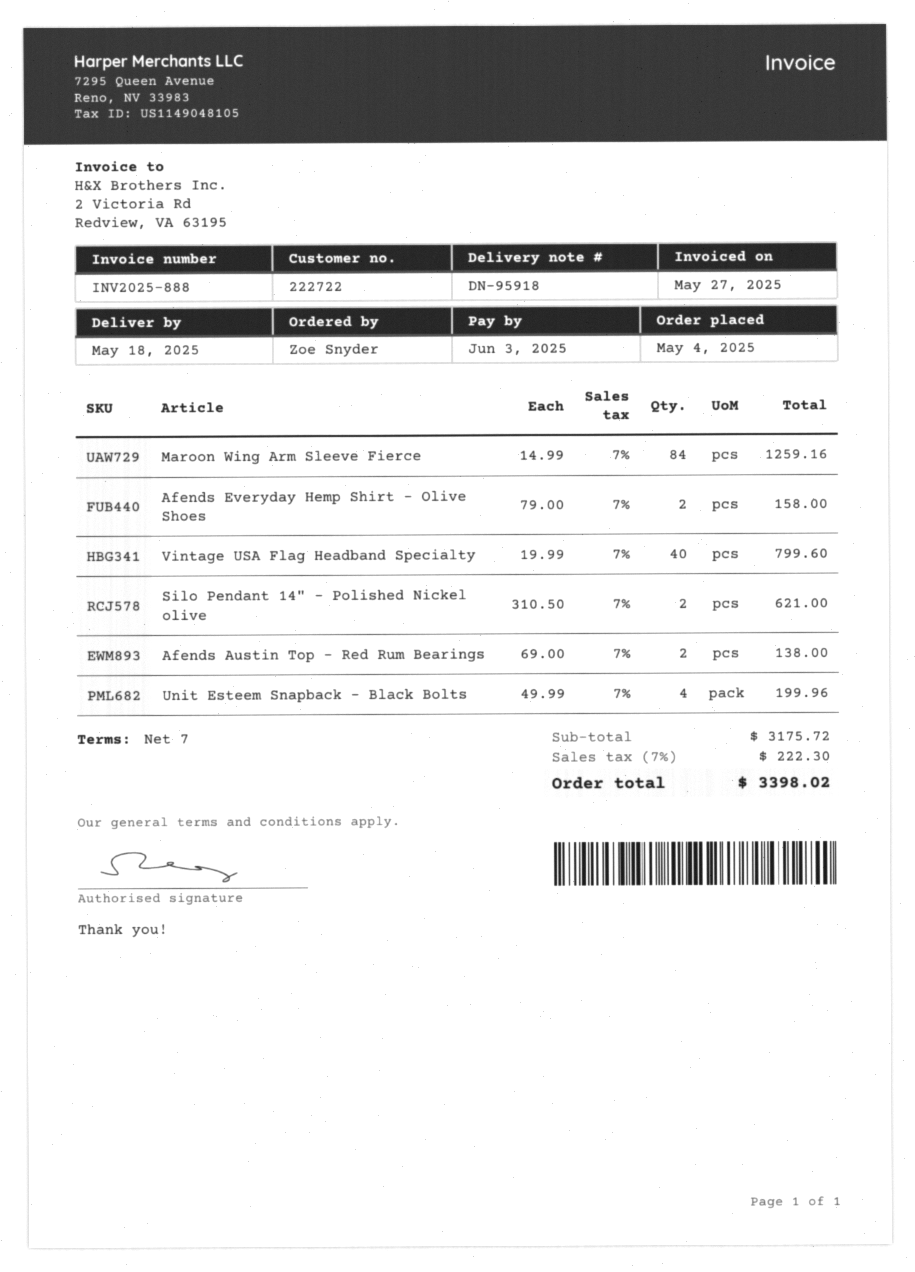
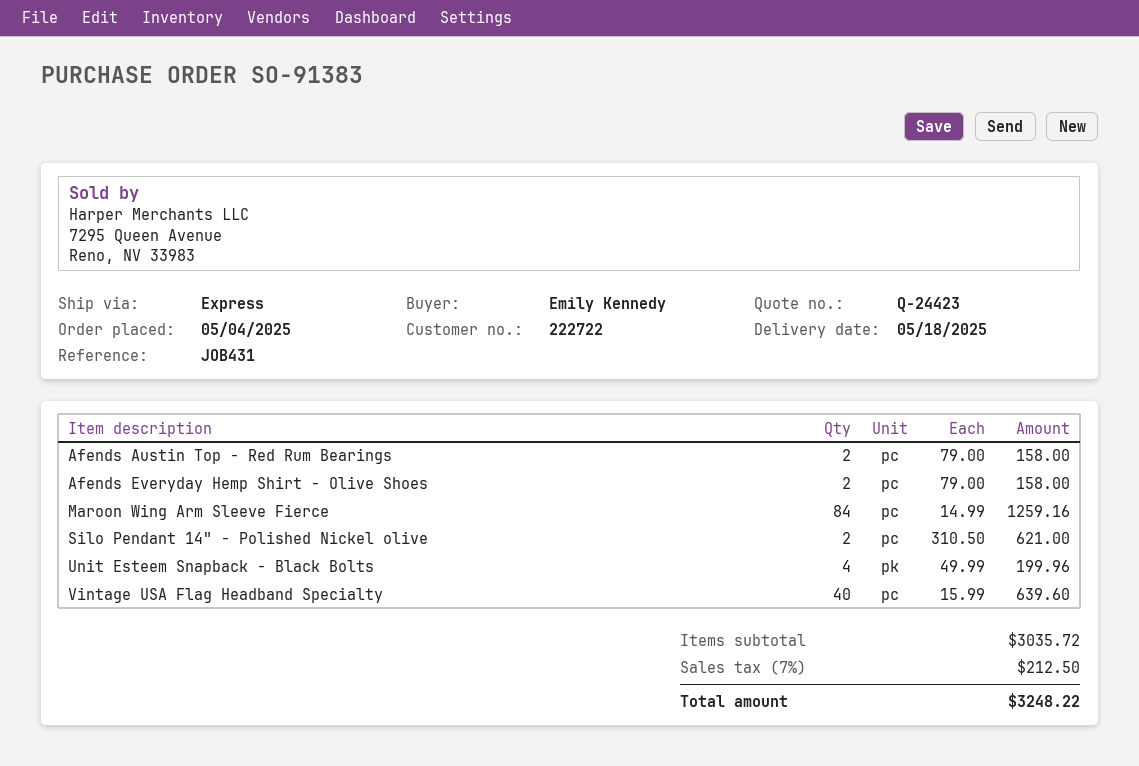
ordered by: Zoe Snyder -> Emily Kennedy
Vintage USA Flag Headband Specialty: 40 x 19.99 = 799.60 -> 40 x 15.99 = 639.60
Afends Austin Top - Red Rum Bearings: 2 x 69.00 = 138.00 -> 2 x 79.00 = 158.00
subtotal: 3175.72 -> 3035.72
tax: 7% = 222.30 -> 7% = 212.50
total: 3398.02 -> 3248.22

